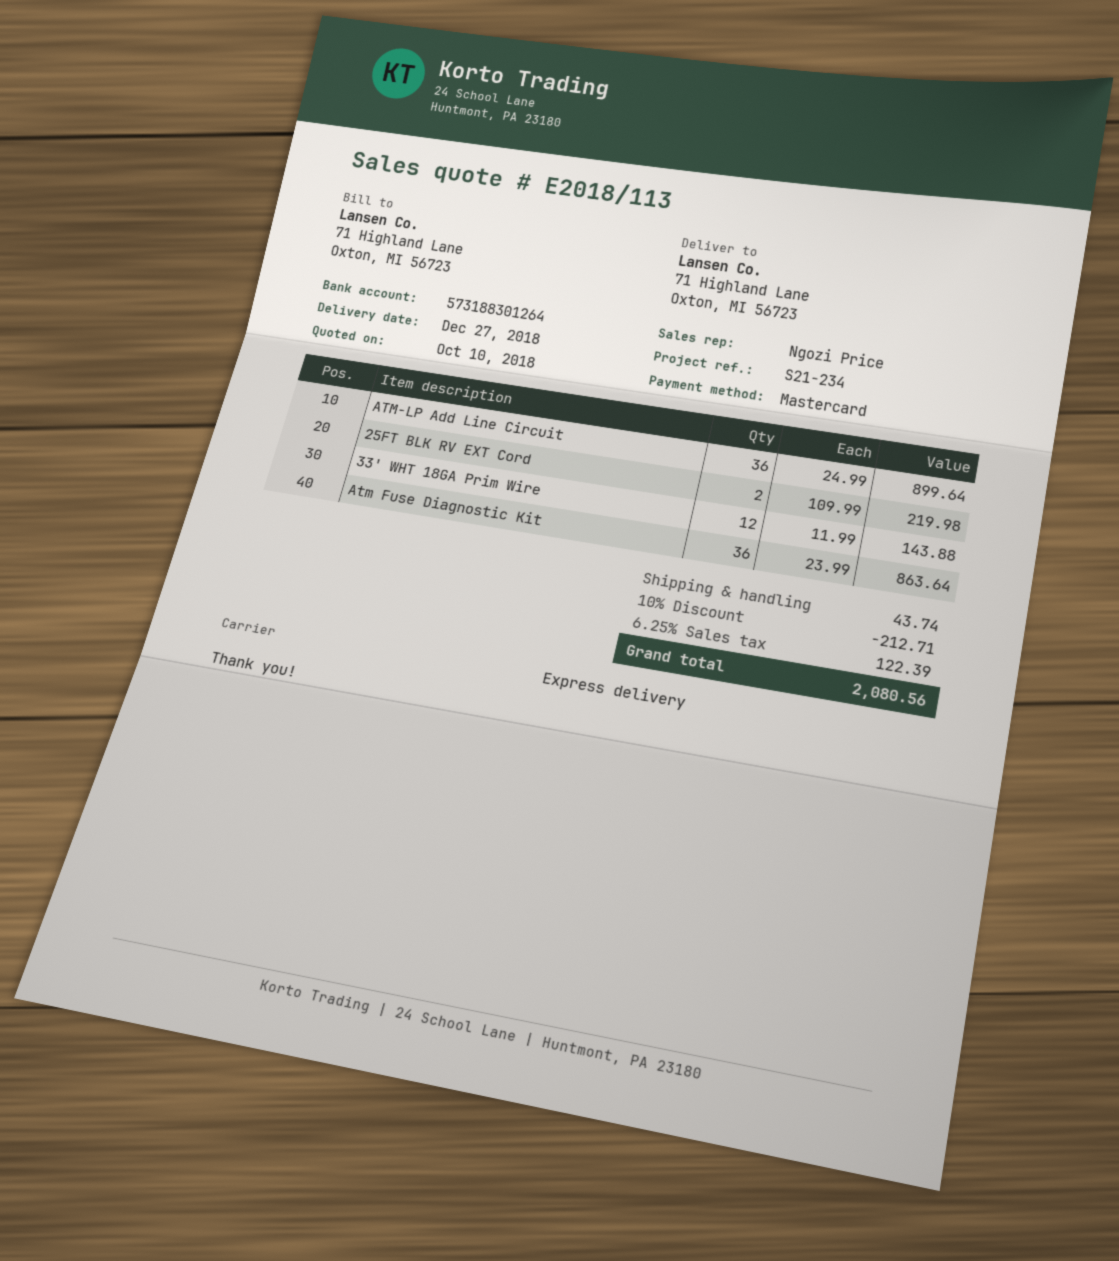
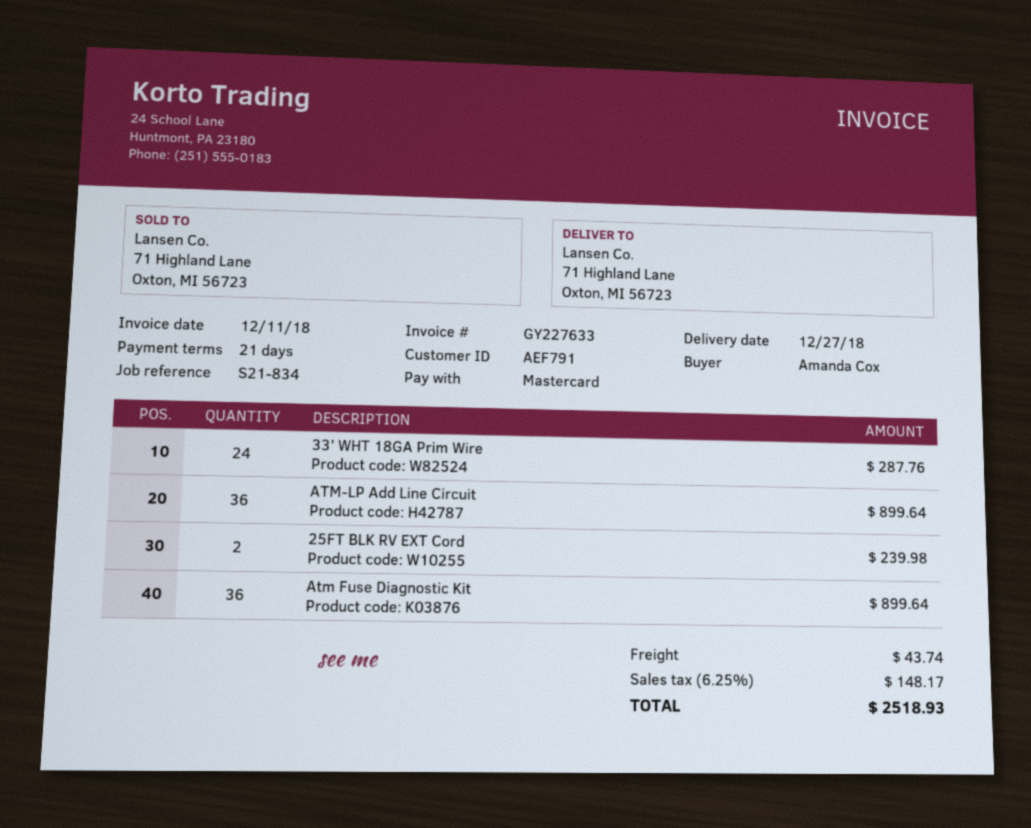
reference: S21-234 -> S21-834
25FT BLK RV EXT Cord: 2 for 219.98 -> 2 for 239.98
33' WHT 18GA Prim Wire: 12 for 143.88 -> 24 for 287.76
Atm Fuse Diagnostic Kit: 36 for 863.64 -> 36 for 899.64
discount: 10% = 212.71 -> none
tax: 6.25% = 122.39 -> 6.25% = 148.17
total: 2080.56 -> 2518.93

